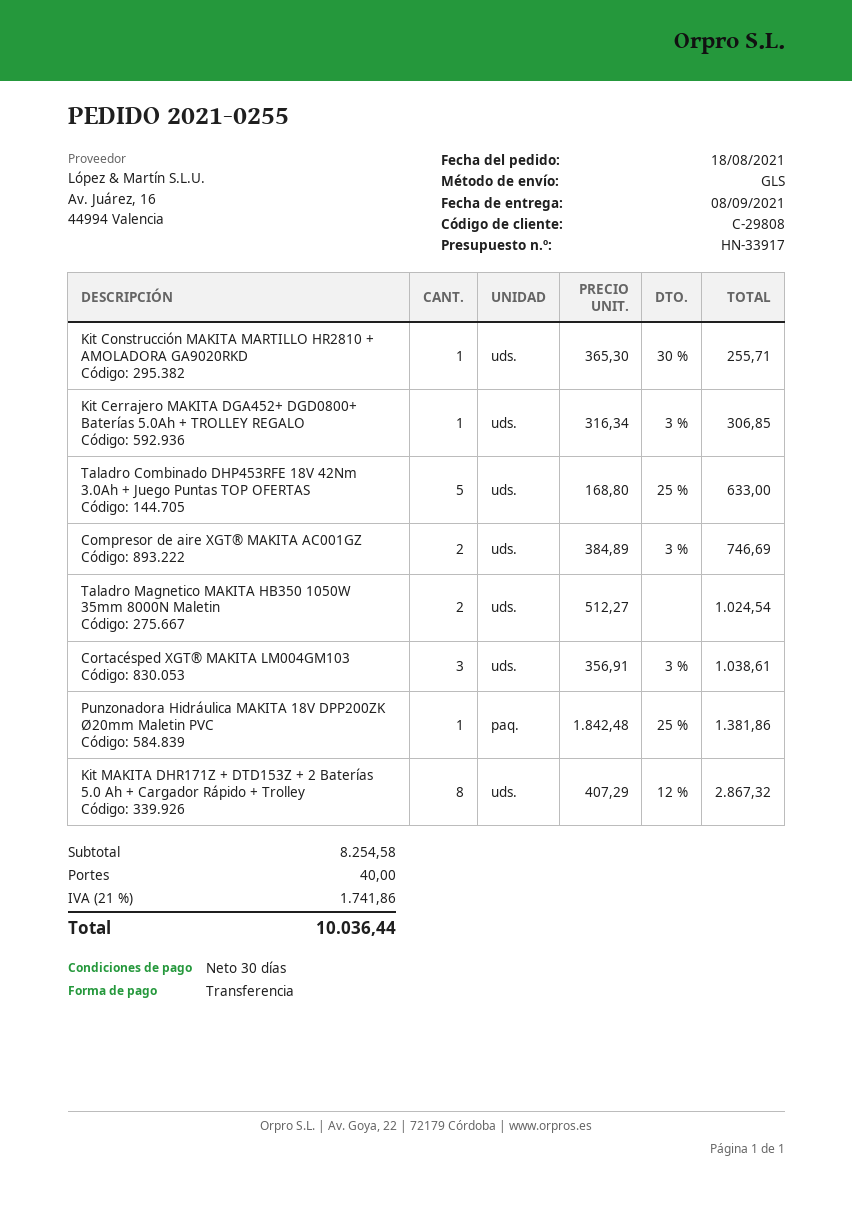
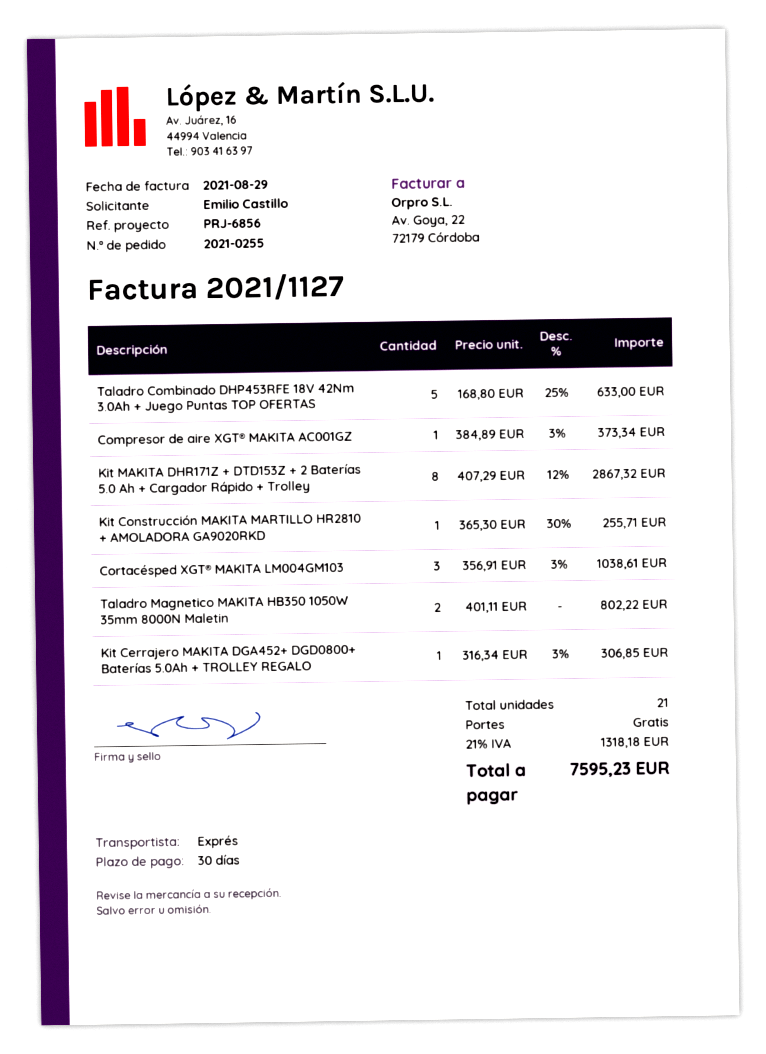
shipping method: GLS -> express
Compresor de aire XGT® MAKITA AC001GZ: 2 x 384.89 - 3% = 746.69 -> 1 x 384.89 - 3% = 373.34
Taladro Magnetico MAKITA HB350 1050W 35mm 8000N Maletin: 2 x 512.27 = 1024.54 -> 2 x 401.11 = 802.22
Punzonadora Hidráulica MAKITA 18V DPP200ZK Ø20mm Maletin PVC: 1 x 1842.48 - 25% = 1381.86 -> none
shipping: 40.00 -> 0.00
tax: 21% = 1741.86 -> 21% = 1318.18
total: 10036.44 -> 7595.23

